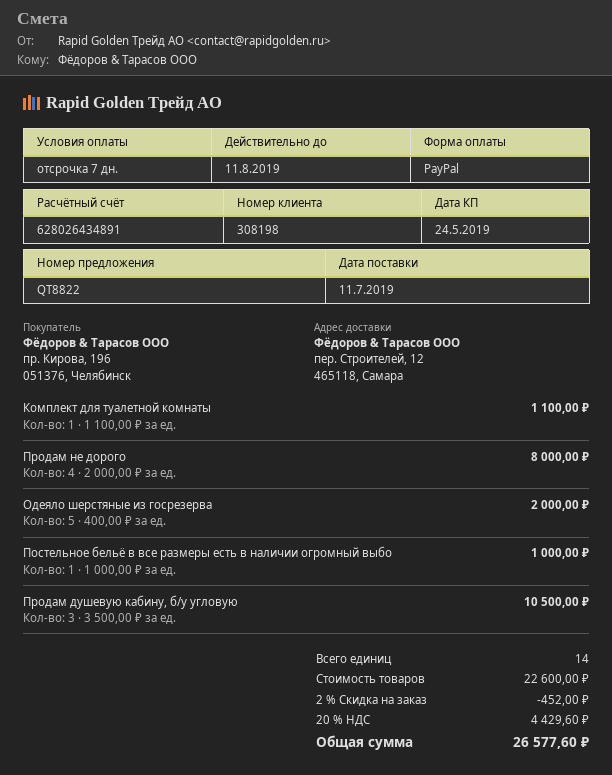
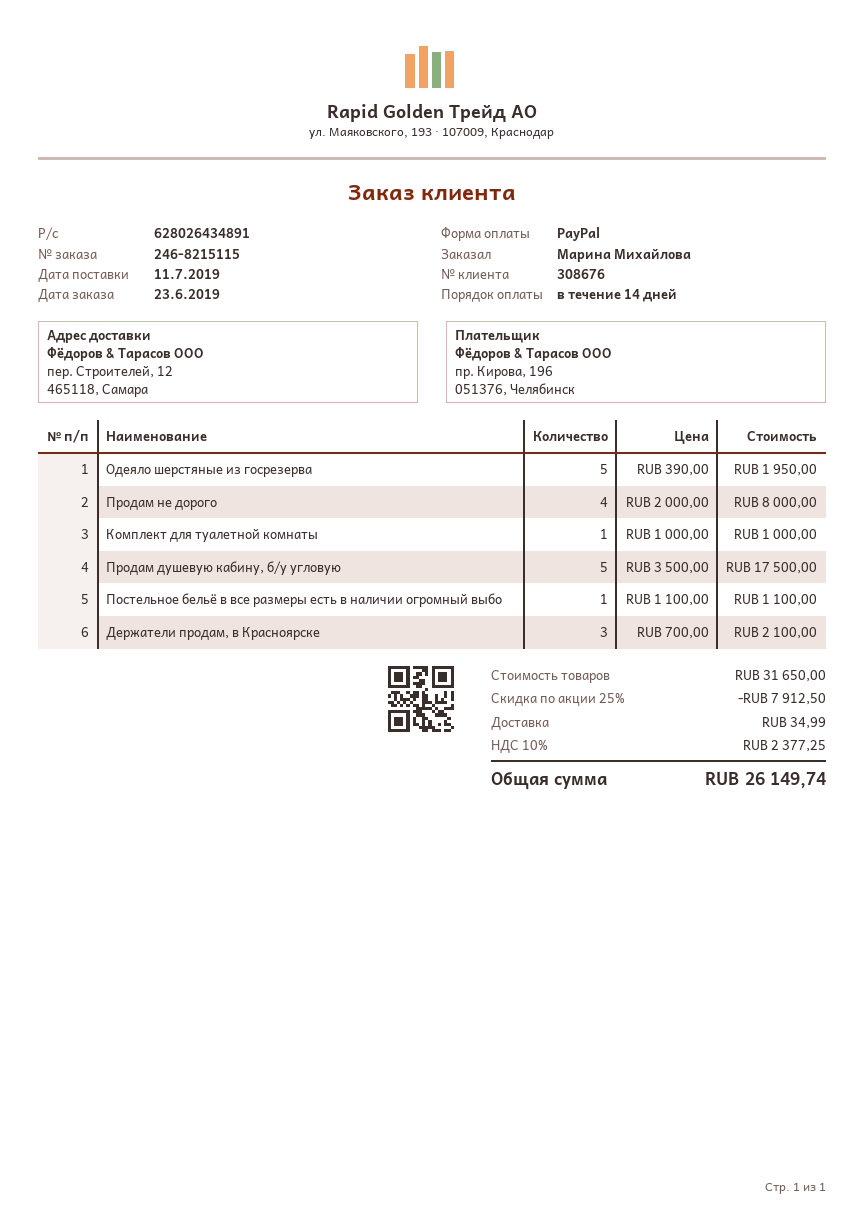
payment terms: 7 days -> 14 days
customer number: 308198 -> 308676
Комплект для туалетной комнаты: 1 x 1100.00 = 1100.00 -> 1 x 1000.00 = 1000.00
Одеяло шерстяные из госрезерва: 5 x 400.00 = 2000.00 -> 5 x 390.00 = 1950.00
Постельное бельё в все размеры есть в наличии огромный выбо: 1 x 1000.00 = 1000.00 -> 1 x 1100.00 = 1100.00
Продам душевую кабину, б/у угловую: 3 x 3500.00 = 10500.00 -> 5 x 3500.00 = 17500.00
Держатели продам, в Красноярске: none -> 3 x 700.00 = 2100.00
subtotal: 22600.00 -> 31650.00
discount: 2% = 452.00 -> 25% = 7912.50
shipping: none -> 34.99
tax: 20% = 4429.60 -> 10% = 2377.25
total: 26577.60 -> 26149.74

